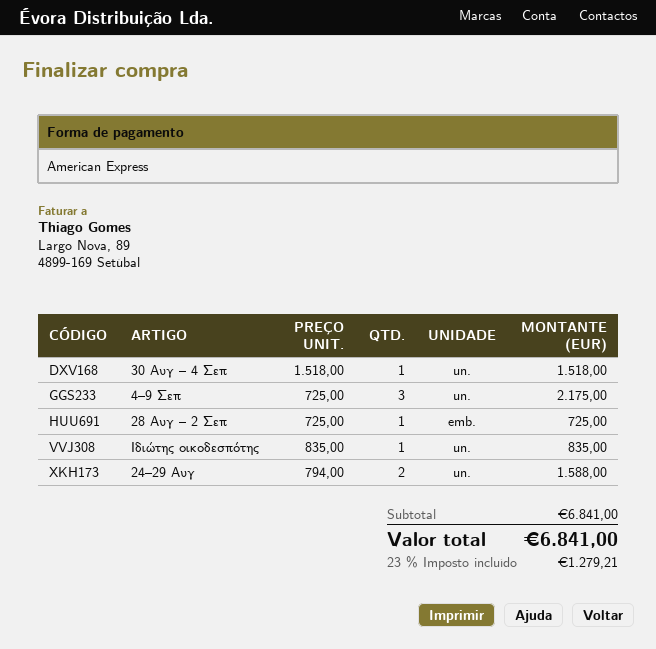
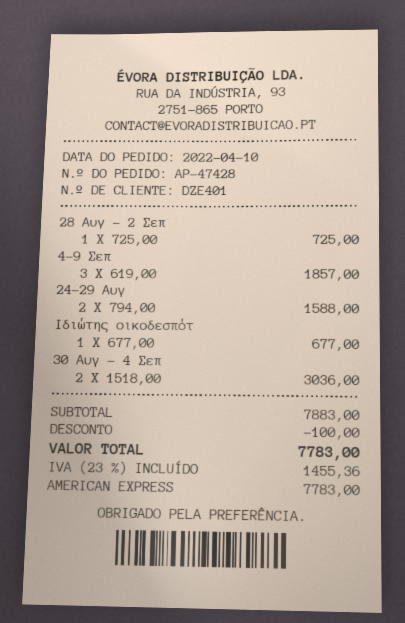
30 Αυγ – 4 Σεπ: 1 x 1518.00 = 1518.00 -> 2 x 1518.00 = 3036.00
4–9 Σεπ: 3 x 725.00 = 2175.00 -> 3 x 619.00 = 1857.00
Ιδιώτης οικοδεσπότης: 1 x 835.00 = 835.00 -> 1 x 677.00 = 677.00
subtotal: 6841.00 -> 7883.00
discount: none -> 100.00
tax: 23% = 1279.21 -> 23% = 1455.36
total: 6841.00 -> 7783.00

